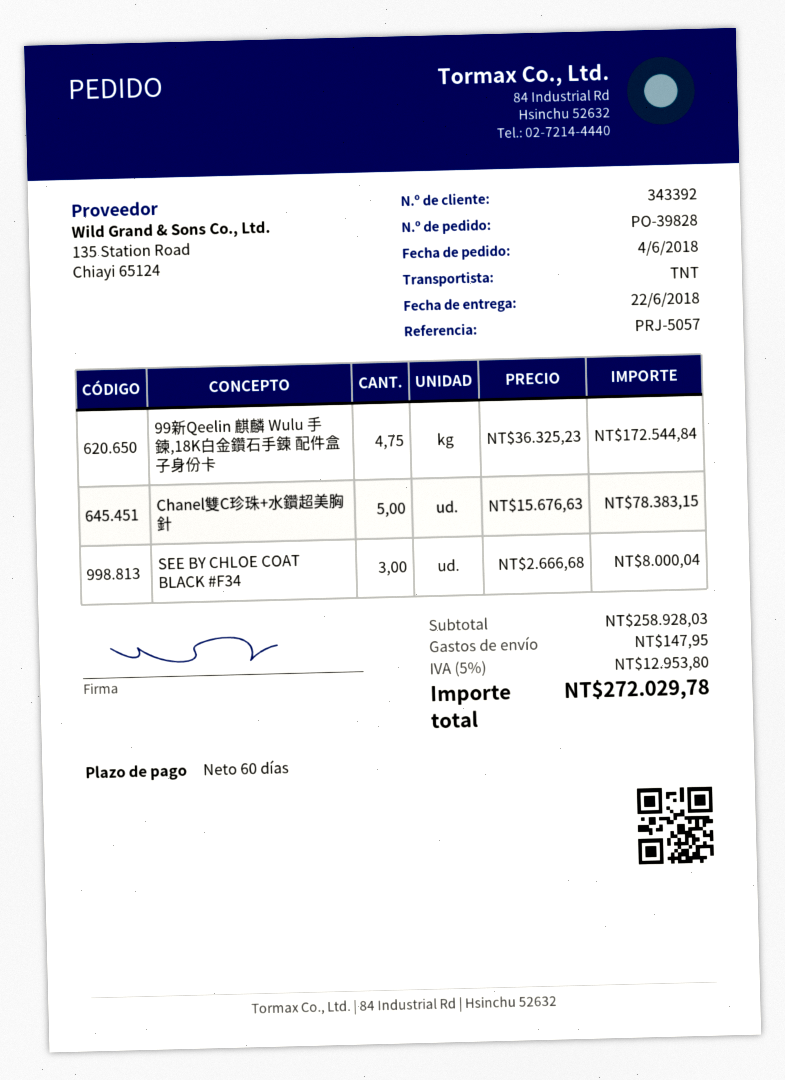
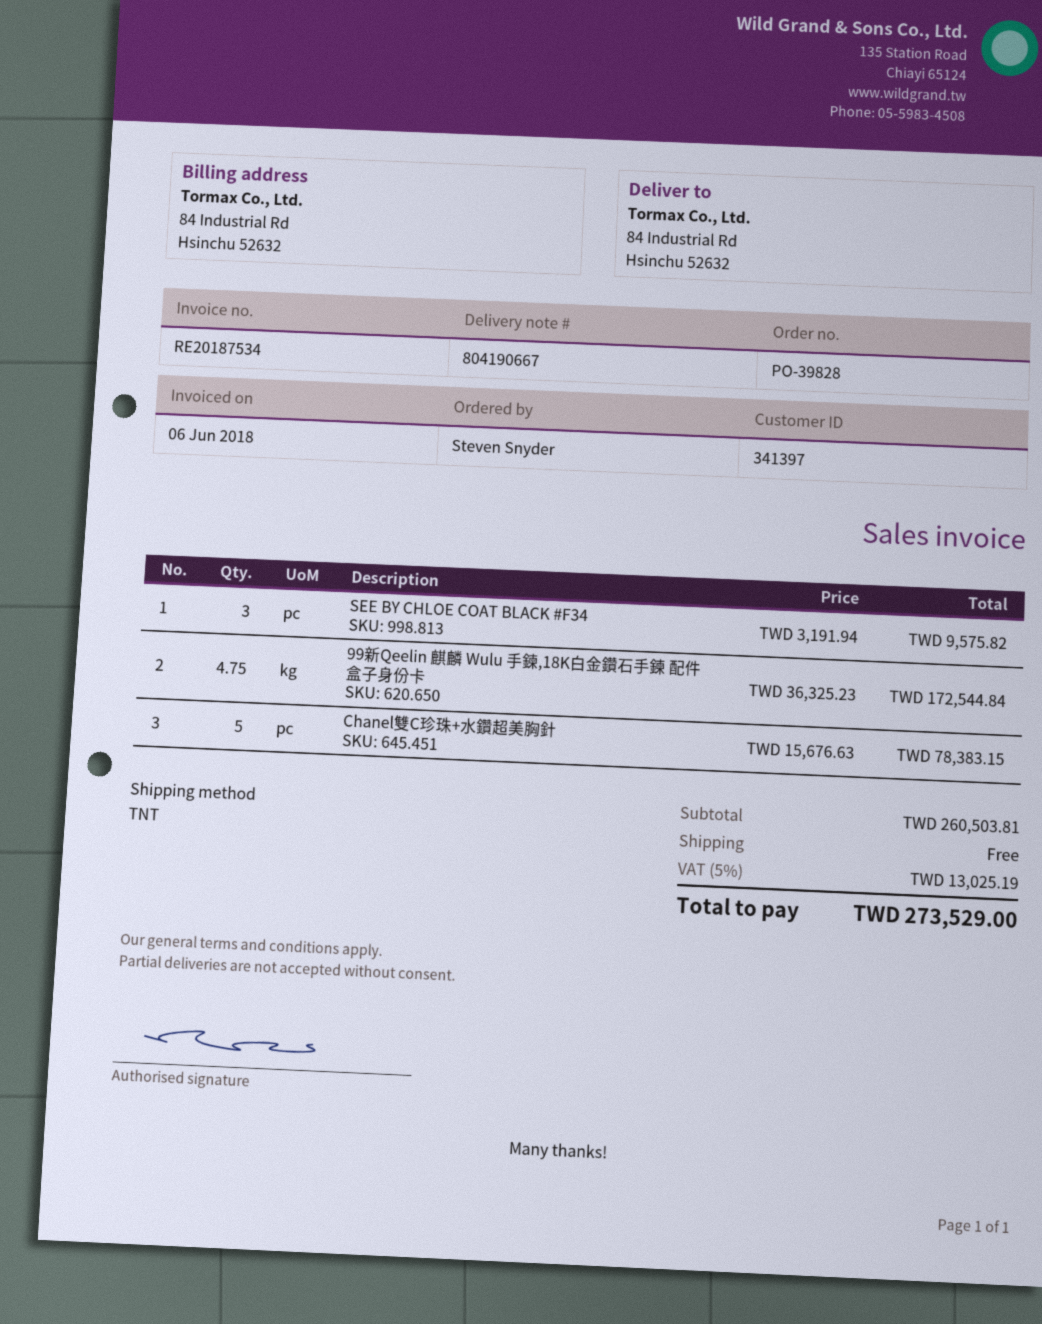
customer number: 343392 -> 341397
SEE BY CHLOE COAT BLACK #F34: 3 x 2666.68 = 8000.04 -> 3 x 3191.94 = 9575.82
subtotal: 258928.03 -> 260503.81
shipping: 147.95 -> 0.00
tax: 5% = 12953.80 -> 5% = 13025.19
total: 272029.78 -> 273529.00

